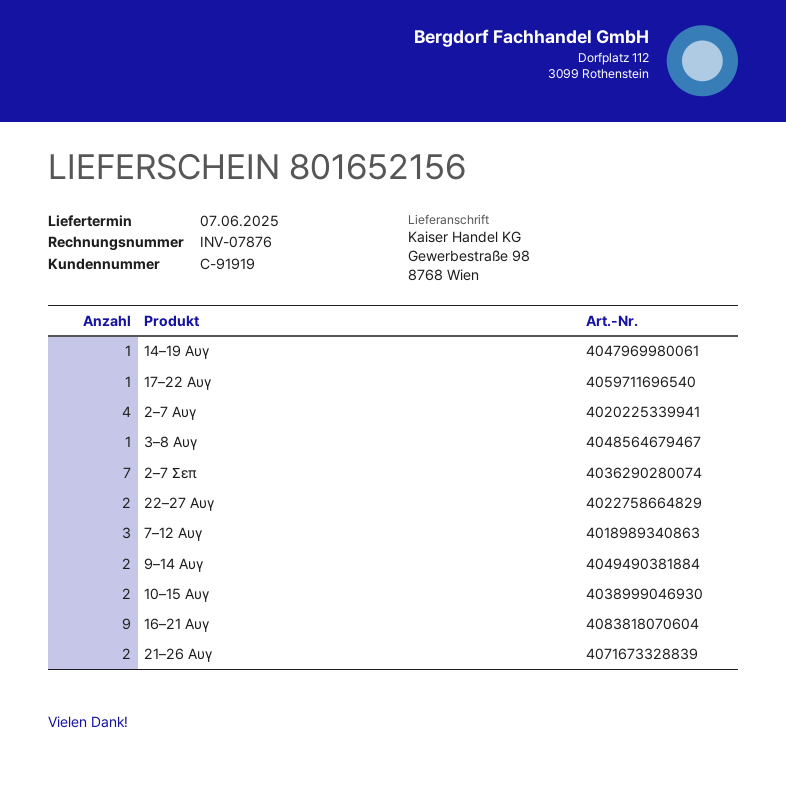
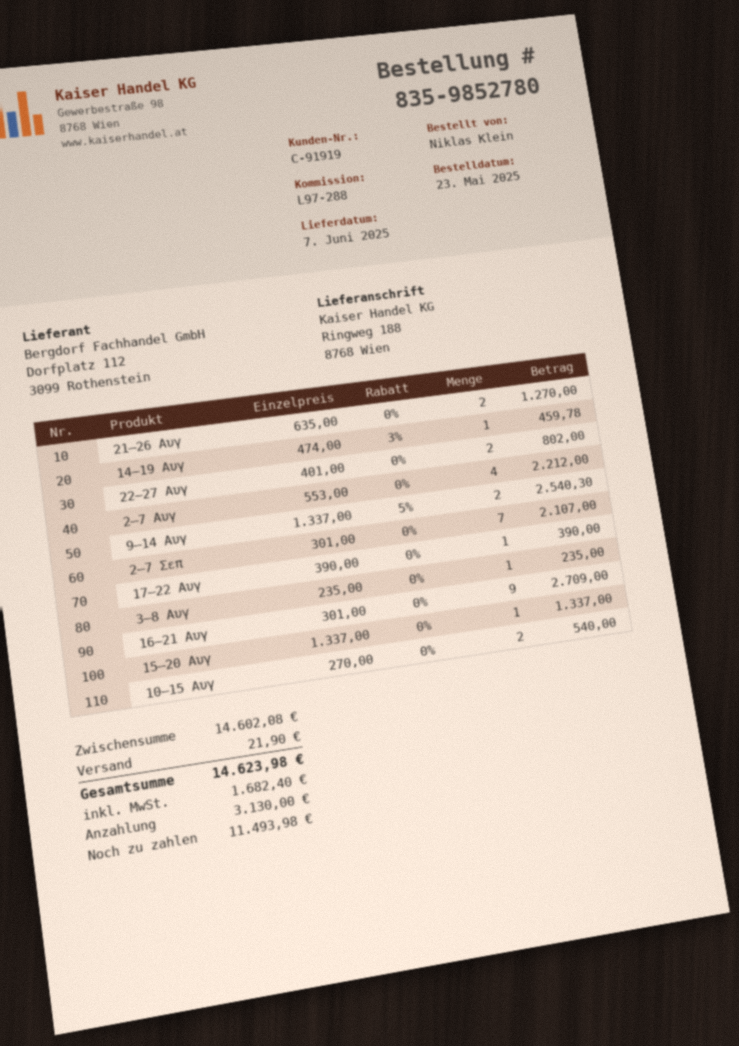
ship to: Gewerbestraße 98, 8768 Wien -> Ringweg 188, 8768 Wien
7–12 Αυγ: 3 -> none
15–20 Αυγ: none -> 1

